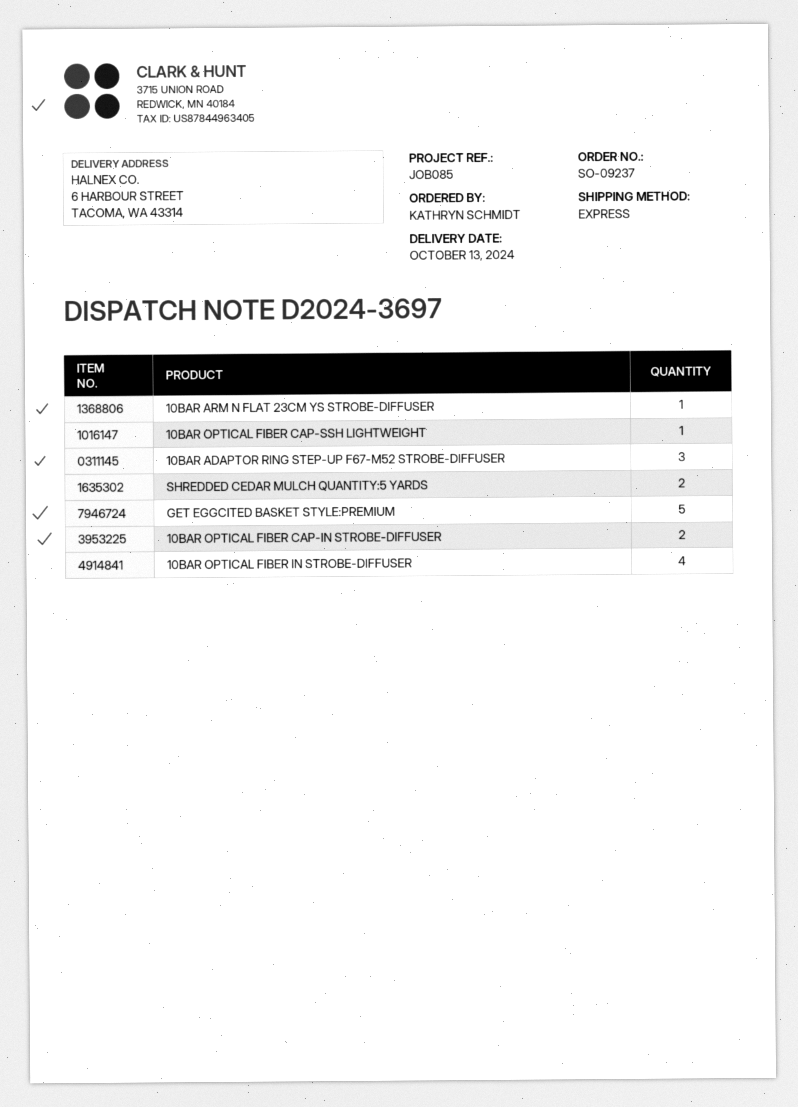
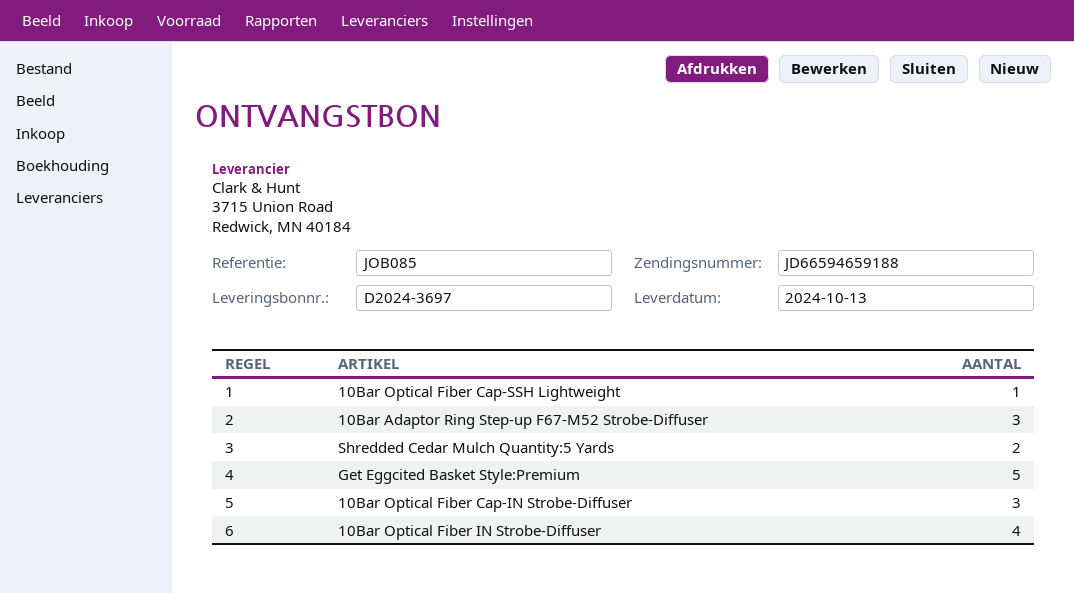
10BAR ARM N FLAT 23CM YS STROBE-DIFFUSER: 1 -> none
10BAR OPTICAL FIBER CAP-IN STROBE-DIFFUSER: 2 -> 3

